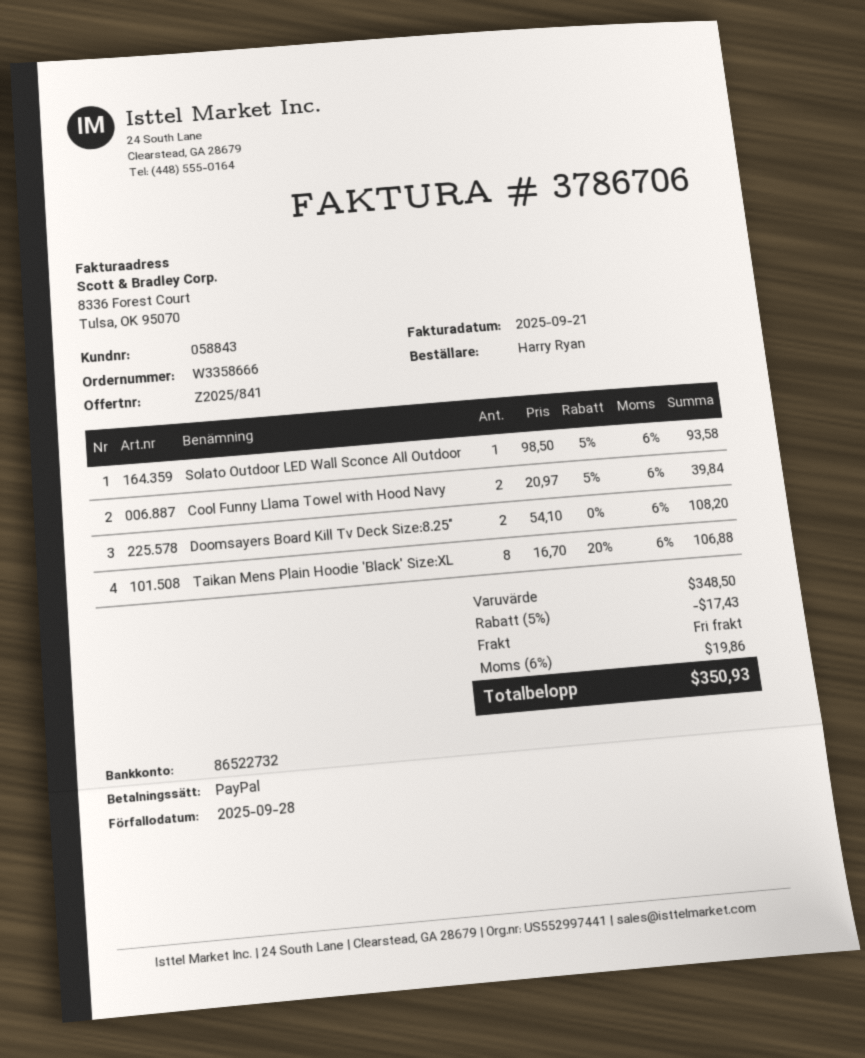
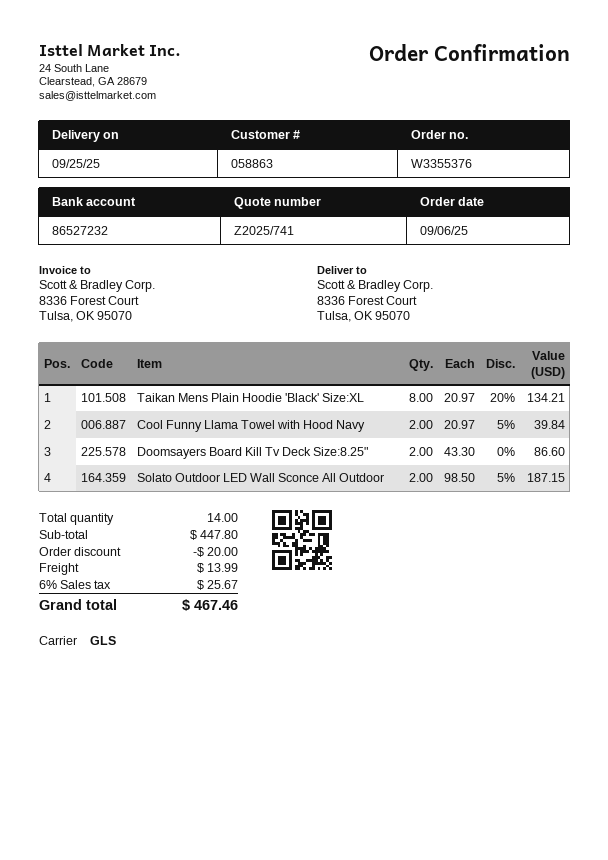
quote number: Z2025/841 -> Z2025/741
order number: W3358666 -> W3355376
customer number: 058843 -> 058863
bank account: 86522732 -> 86527232
Solato Outdoor LED Wall Sconce All Outdoor: 1 x 98.50 - 5% = 93.58 -> 2 x 98.50 - 5% = 187.15
Doomsayers Board Kill Tv Deck Size:8.25": 2 x 54.10 = 108.20 -> 2 x 43.30 = 86.60
Taikan Mens Plain Hoodie 'Black' Size:XL: 8 x 16.70 - 20% = 106.88 -> 8 x 20.97 - 20% = 134.21
subtotal: 348.50 -> 447.80
discount: 17.43 -> 20.00
shipping: 0.00 -> 13.99
tax: 6% = 19.86 -> 6% = 25.67
total: 350.93 -> 467.46

